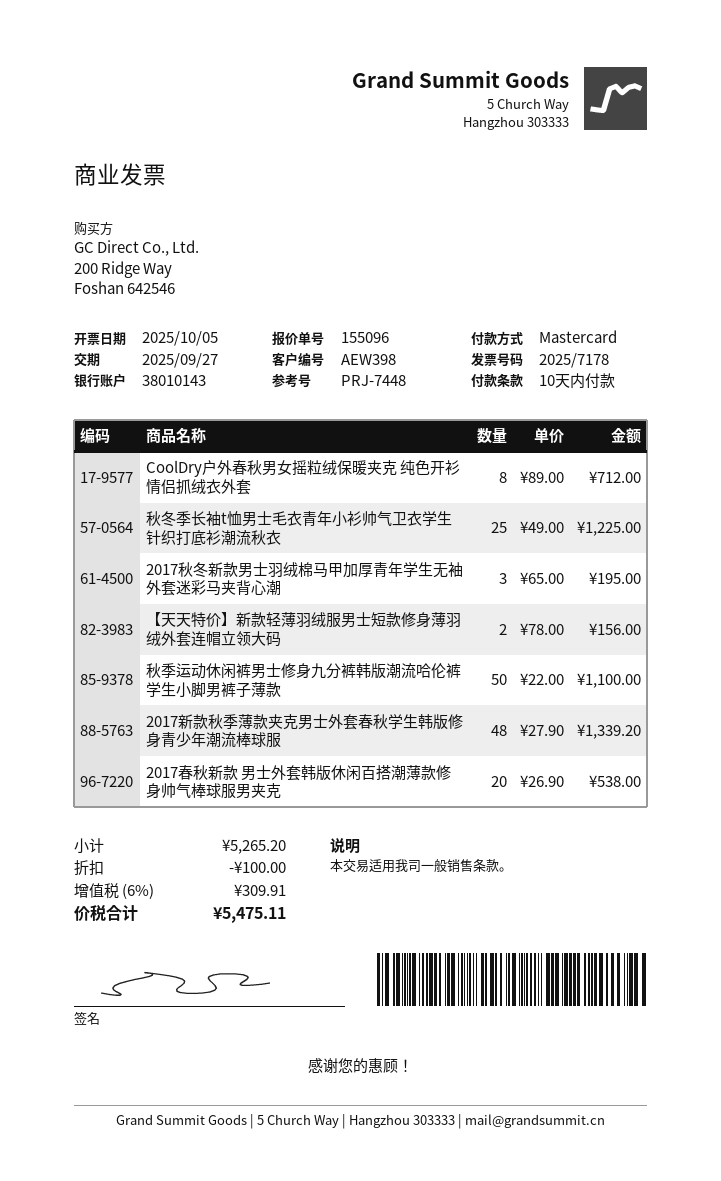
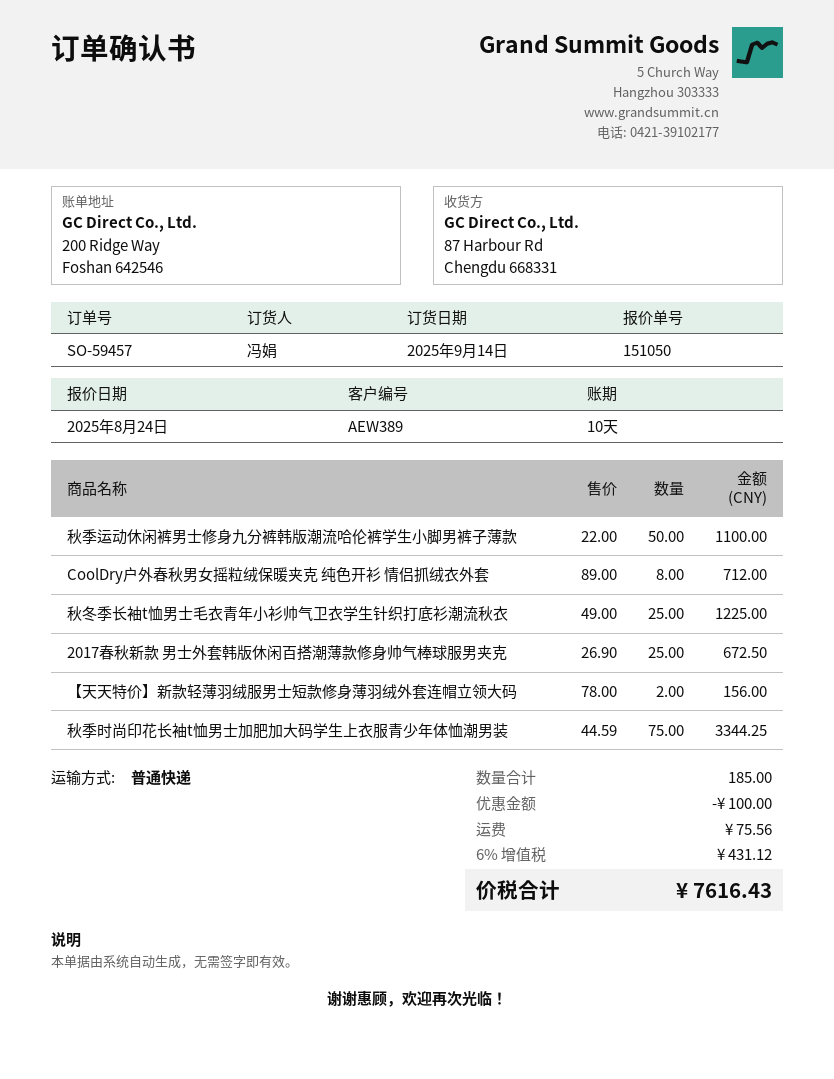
quote number: 155096 -> 151050
customer number: AEW398 -> AEW389
2017秋冬新款男士羽绒棉马甲加厚青年学生无袖外套迷彩马夹背心潮: 3 x 65.00 = 195.00 -> none
2017新款秋季薄款夹克男士外套春秋学生韩版修身青少年潮流棒球服: 48 x 27.90 = 1339.20 -> none
2017春秋新款 男士外套韩版休闲百搭潮薄款修身帅气棒球服男夹克: 20 x 26.90 = 538.00 -> 25 x 26.90 = 672.50
秋季时尚印花长袖t恤男士加肥加大码学生上衣服青少年体恤潮男装: none -> 75 x 44.59 = 3344.25
shipping: none -> 75.56
tax: 6% = 309.91 -> 6% = 431.12
total: 5475.11 -> 7616.43

